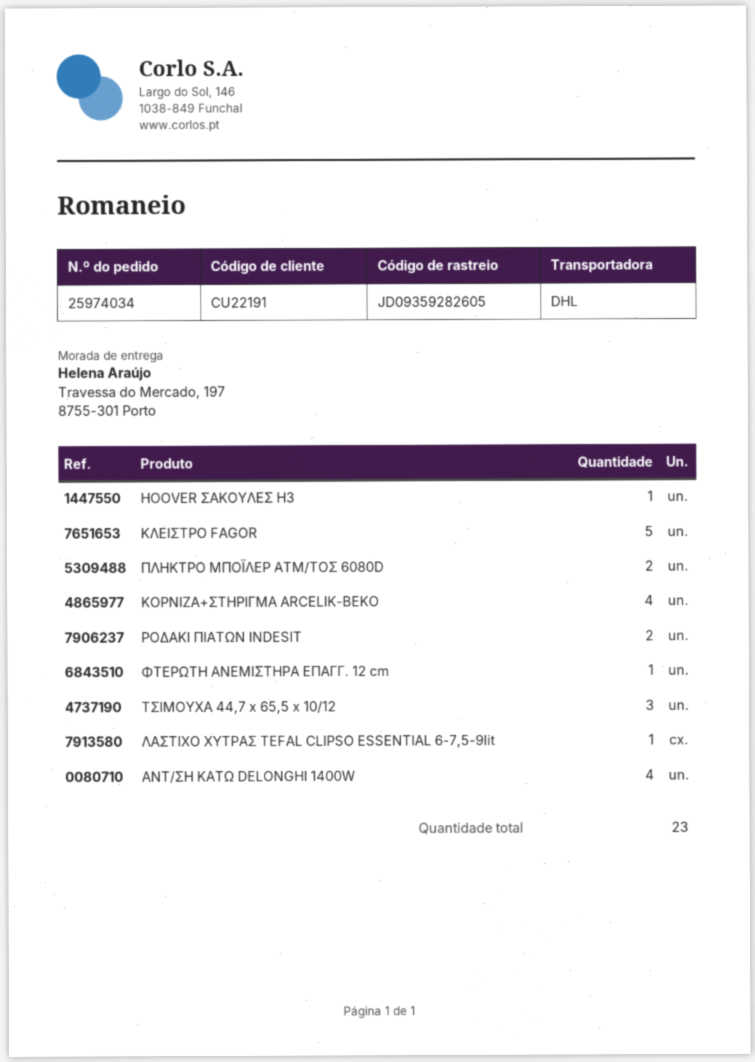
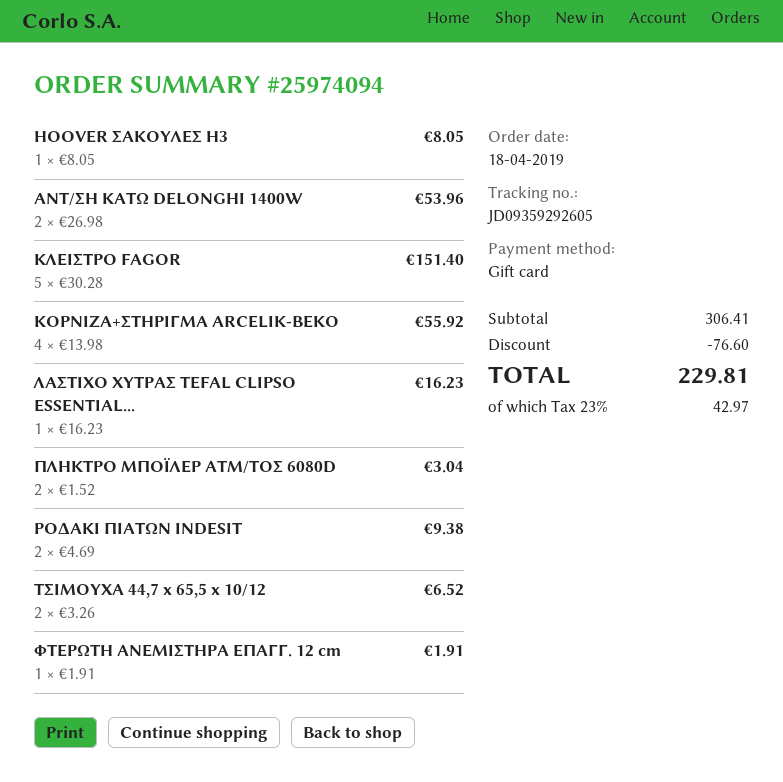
order number: 25974034 -> 25974094
tracking number: JD09359282605 -> JD09359292605
ΤΣΙΜΟΥΧΑ 44,7 x 65,5 x 10/12: 3 -> 2
ΑΝΤ/ΣΗ ΚΑΤΩ DELONGHI 1400W: 4 -> 2

